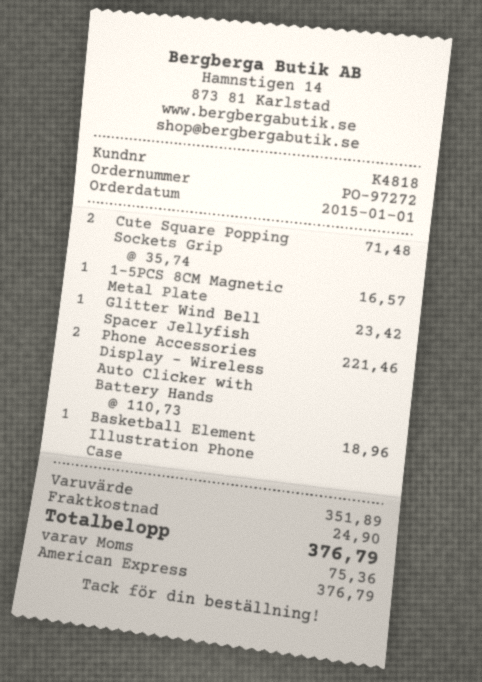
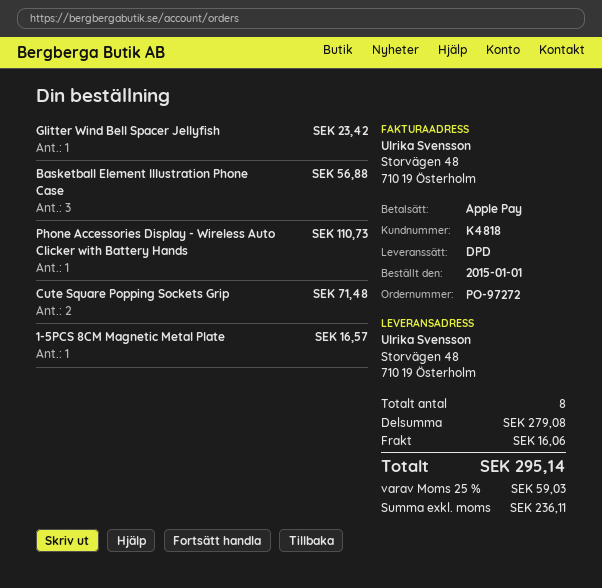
payment method: American Express -> Apple Pay
Phone Accessories Display - Wireless Auto Clicker with Battery Hands: 2 for 221.46 -> 1 for 110.73
Basketball Element Illustration Phone Case: 1 for 18.96 -> 3 for 56.88
subtotal: 351.89 -> 279.08
shipping: 24.90 -> 16.06
tax: 75.36 -> 59.03
total: 376.79 -> 295.14

